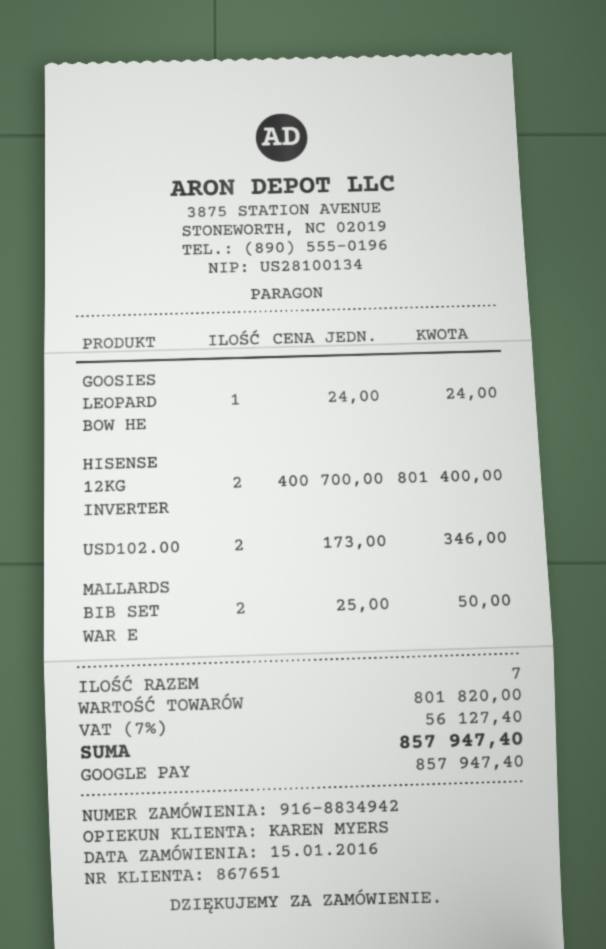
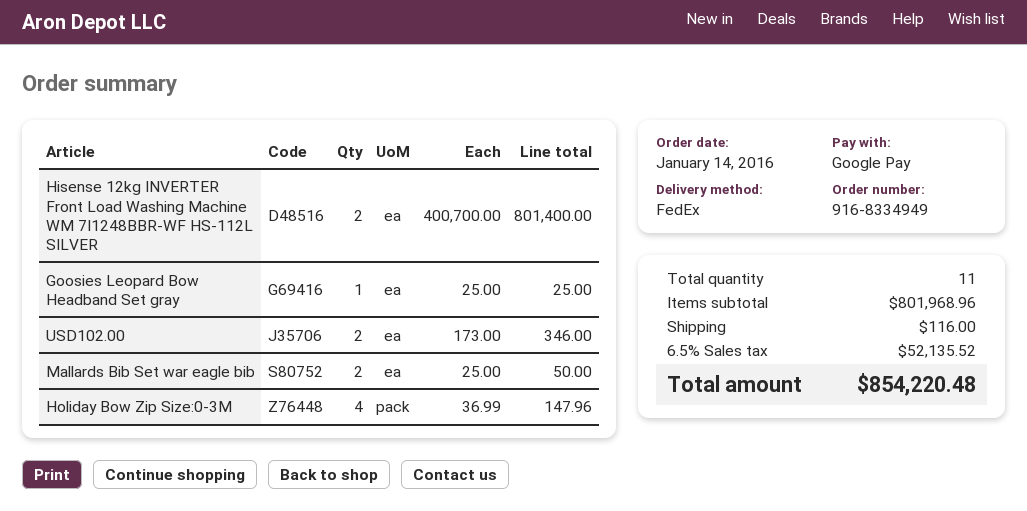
order number: 916-8834942 -> 916-8334949
order date: 2016-01-15 -> 2016-01-14
GOOSIES LEOPARD BOW HE: 1 x 24.00 = 24.00 -> 1 x 25.00 = 25.00
Holiday Bow Zip Size:0-3M: none -> 4 x 36.99 = 147.96
total quantity: 7 -> 11
subtotal: 801820.00 -> 801968.96
shipping: none -> 116.00
tax: 7% = 56127.40 -> 6.5% = 52135.52
total: 857947.40 -> 854220.48

